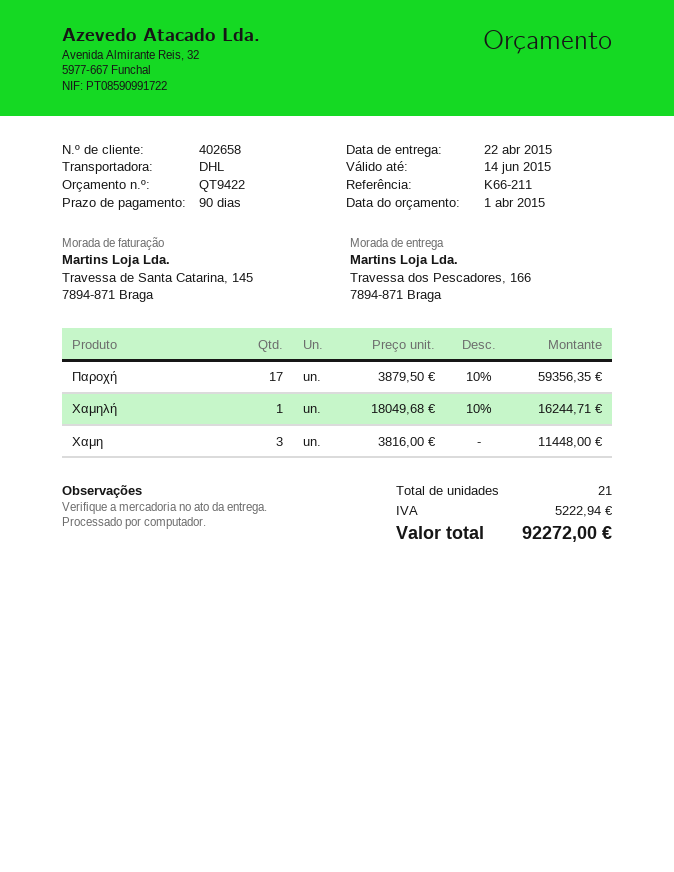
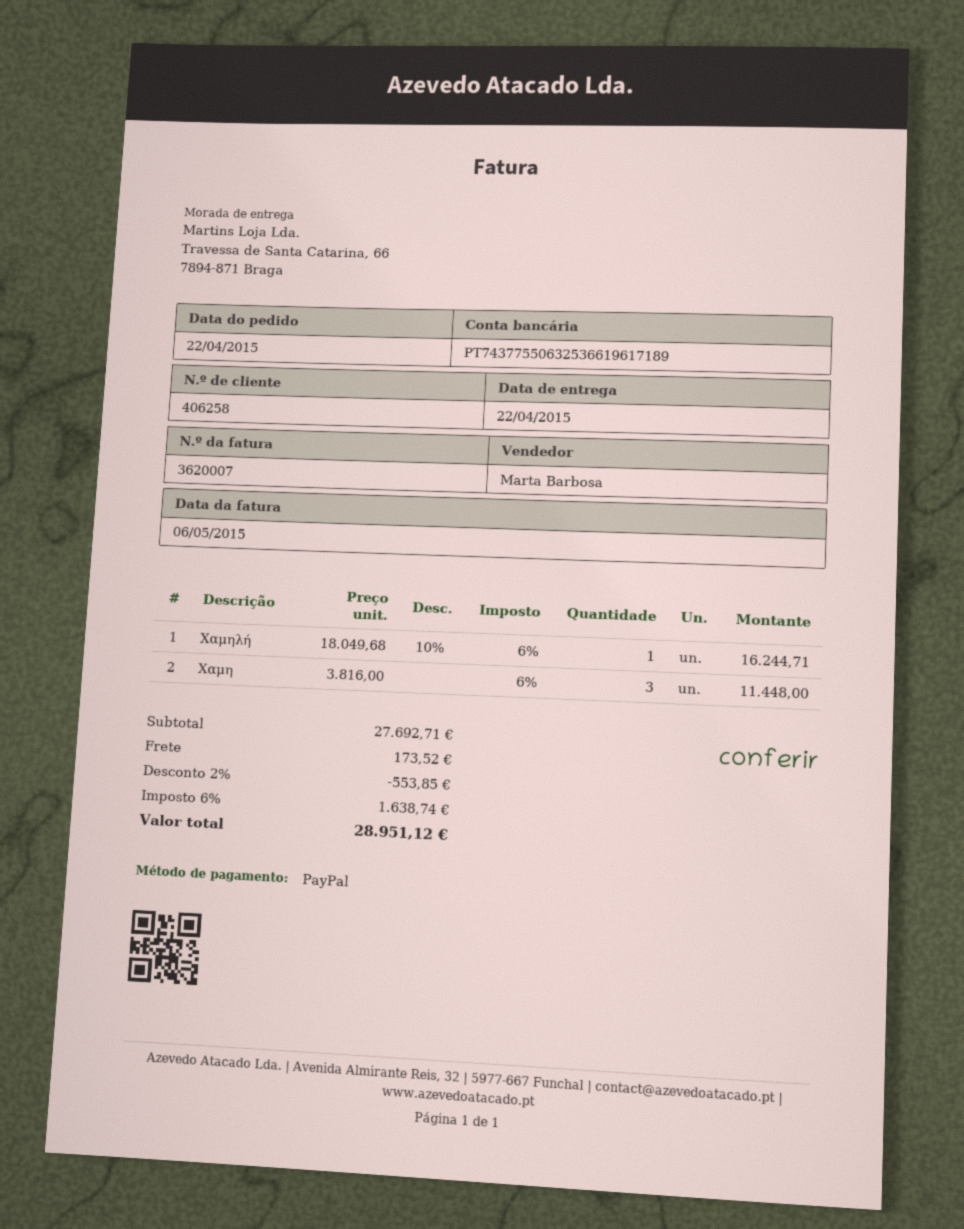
customer number: 402658 -> 406258
ship to: Travessa dos Pescadores, 166, 7894-871 Braga -> Travessa de Santa Catarina, 66, 7894-871 Braga
Παροχή: 17 x 3879.50 - 10% = 59356.35 -> none
discount: none -> 2% = 553.85
shipping: none -> 173.52
tax: 5222.94 -> 1638.74
total: 92272.00 -> 28951.12

